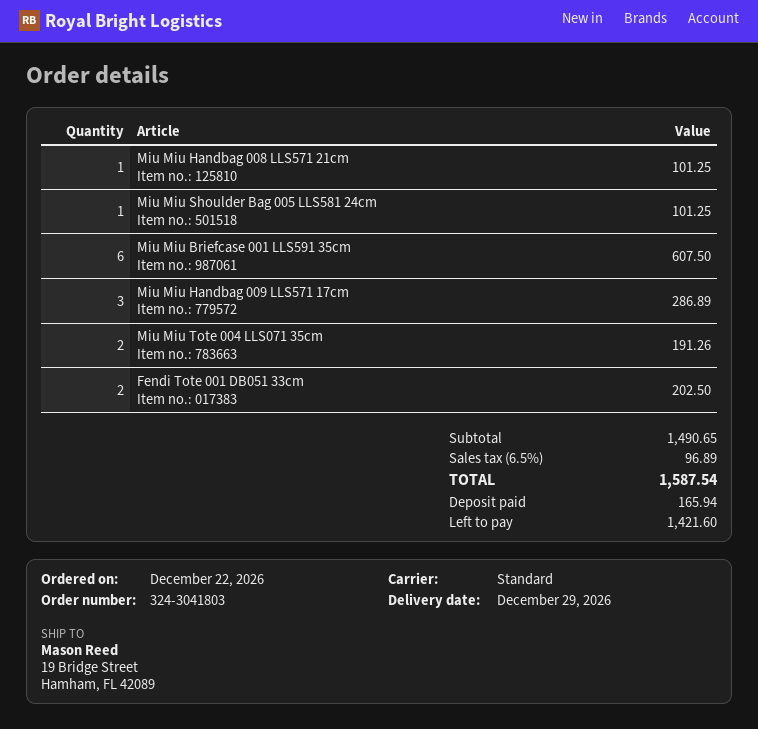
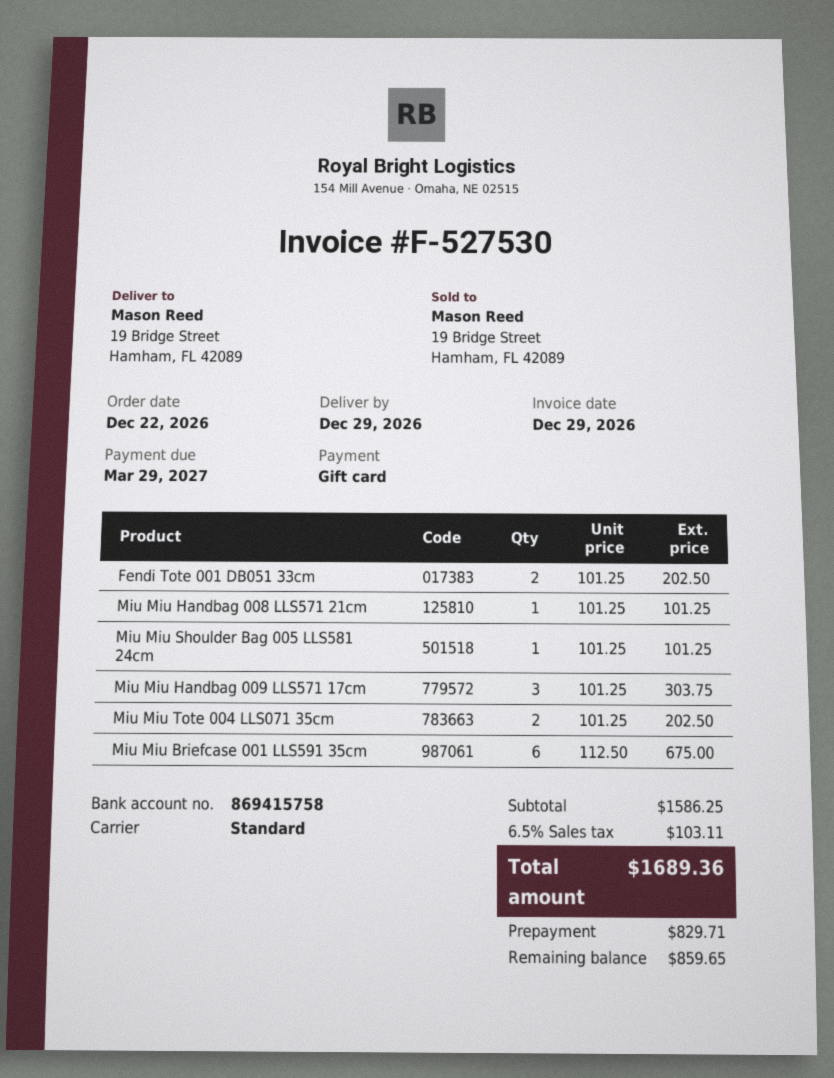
Miu Miu Briefcase 001 LLS591 35cm: 6 for 607.50 -> 6 for 675.00
Miu Miu Handbag 009 LLS571 17cm: 3 for 286.89 -> 3 for 303.75
Miu Miu Tote 004 LLS071 35cm: 2 for 191.26 -> 2 for 202.50
subtotal: 1490.65 -> 1586.25
tax: 6.5% = 96.89 -> 6.5% = 103.11
total: 1587.54 -> 1689.36
deposit: 165.94 -> 829.71
balance: 1421.60 -> 859.65

